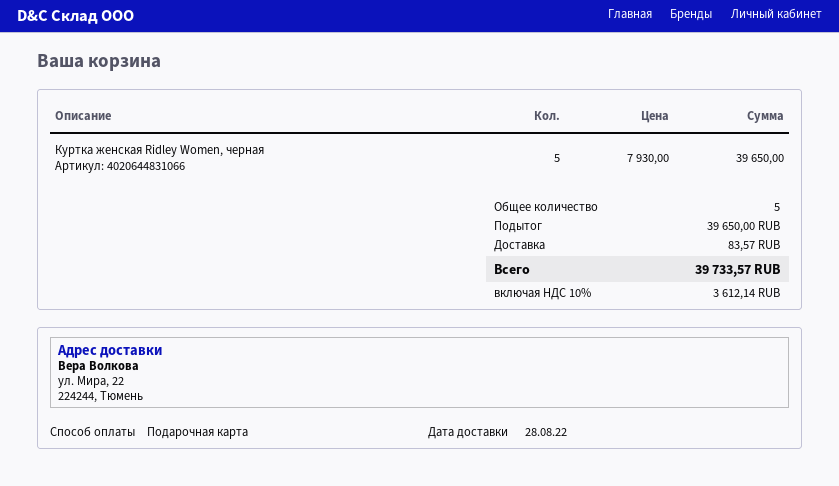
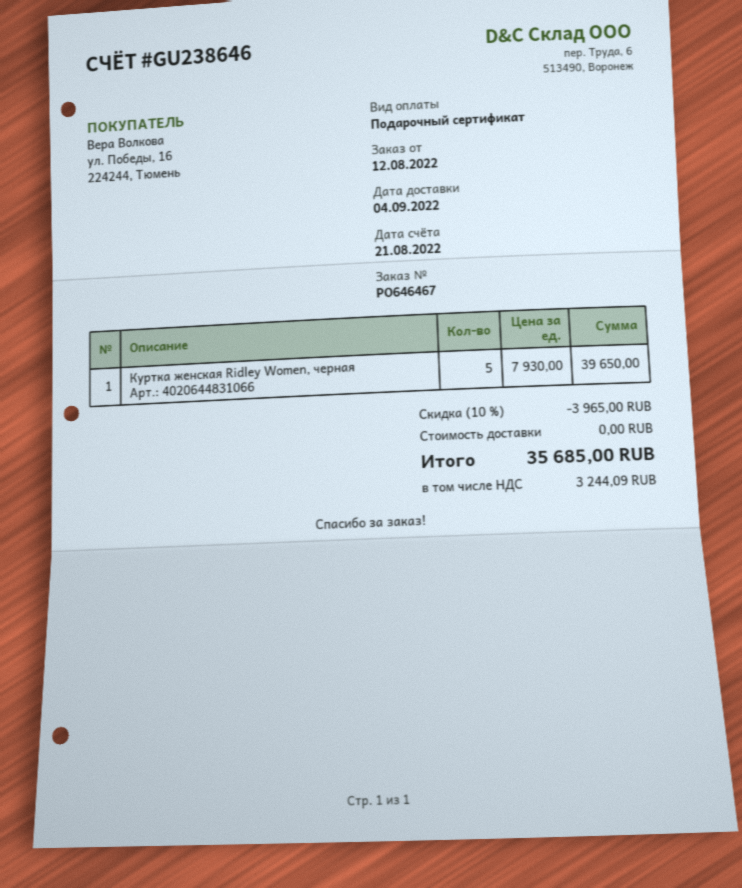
delivery date: 2022-08-28 -> 2022-09-04
discount: none -> 10% = 3965.00
shipping: 83.57 -> 0.00
tax: 3612.14 -> 3244.09
total: 39733.57 -> 35685.00

